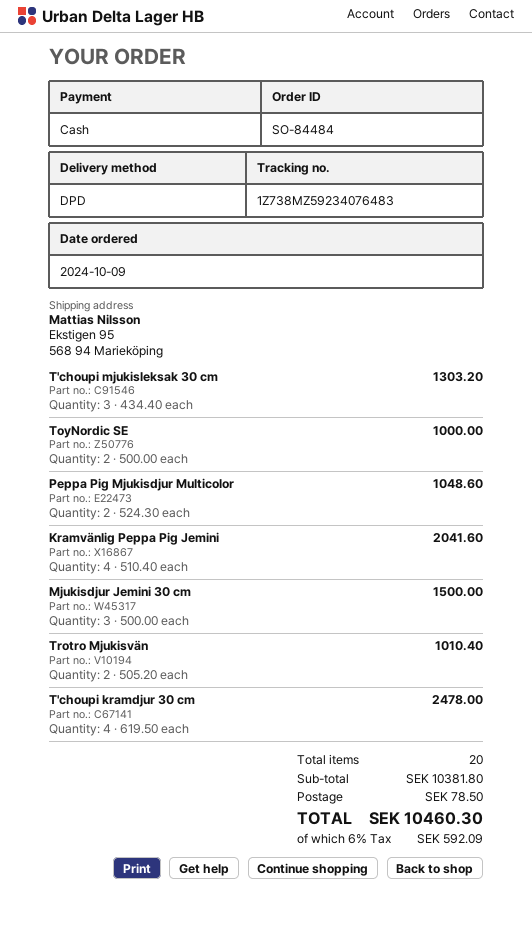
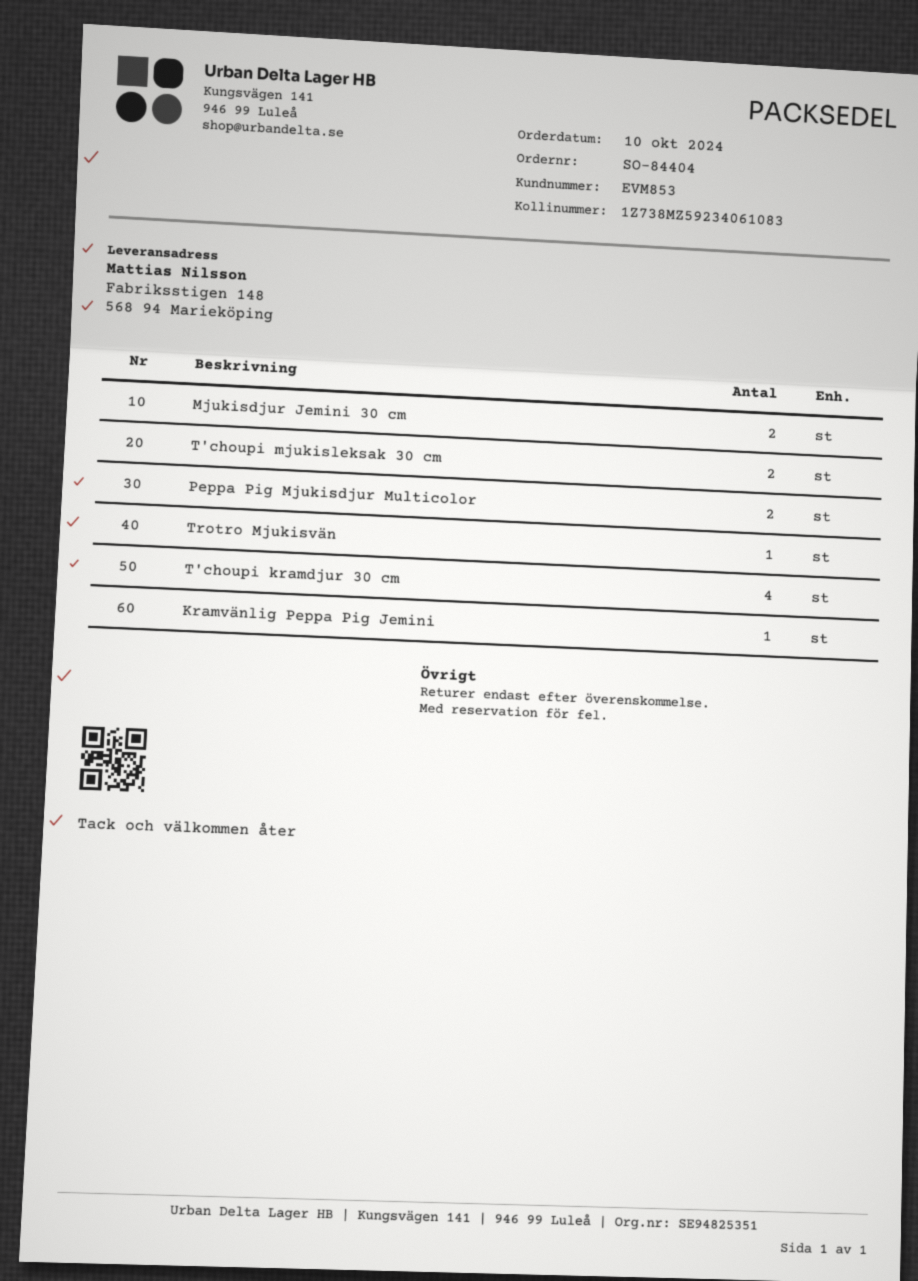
order number: SO-84484 -> SO-84404
order date: 2024-10-09 -> 2024-10-10
tracking number: 1Z738MZ59234076483 -> 1Z738MZ59234061083
ship to: Ekstigen 95, 568 94 Marieköping -> Fabriksstigen 148, 568 94 Marieköping
T'choupi mjukisleksak 30 cm: 3 -> 2
ToyNordic SE: 2 -> none
Kramvänlig Peppa Pig Jemini: 4 -> 1
Mjukisdjur Jemini 30 cm: 3 -> 2
Trotro Mjukisvän: 2 -> 1

